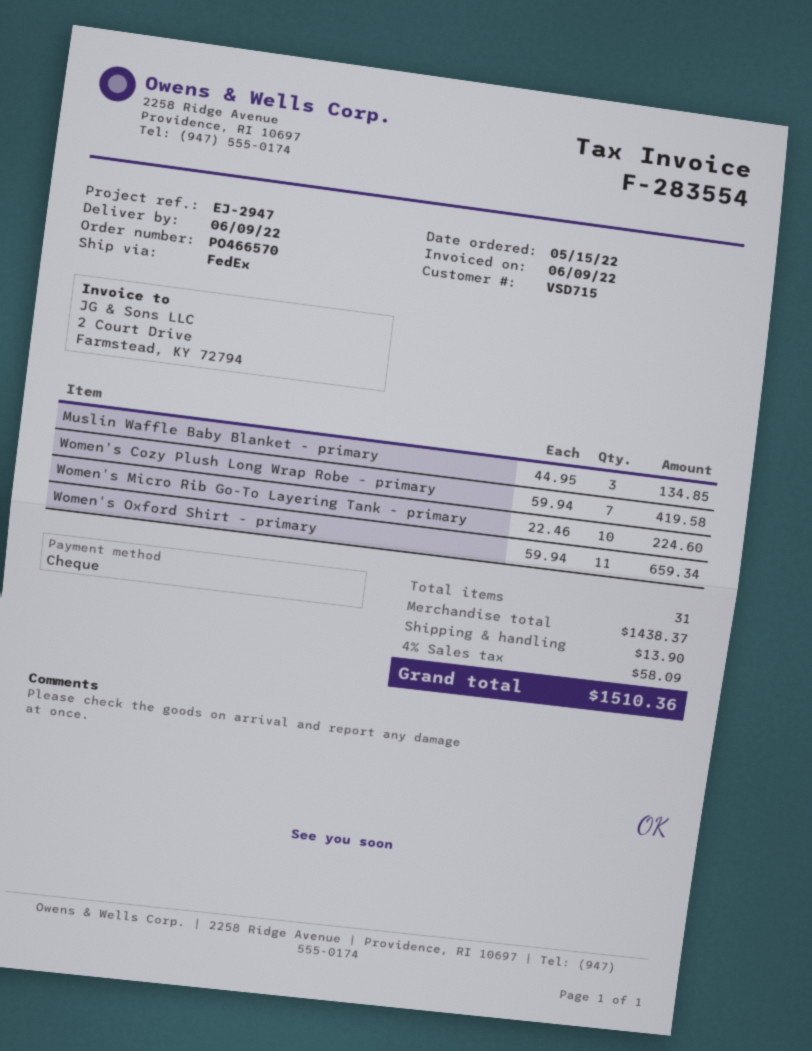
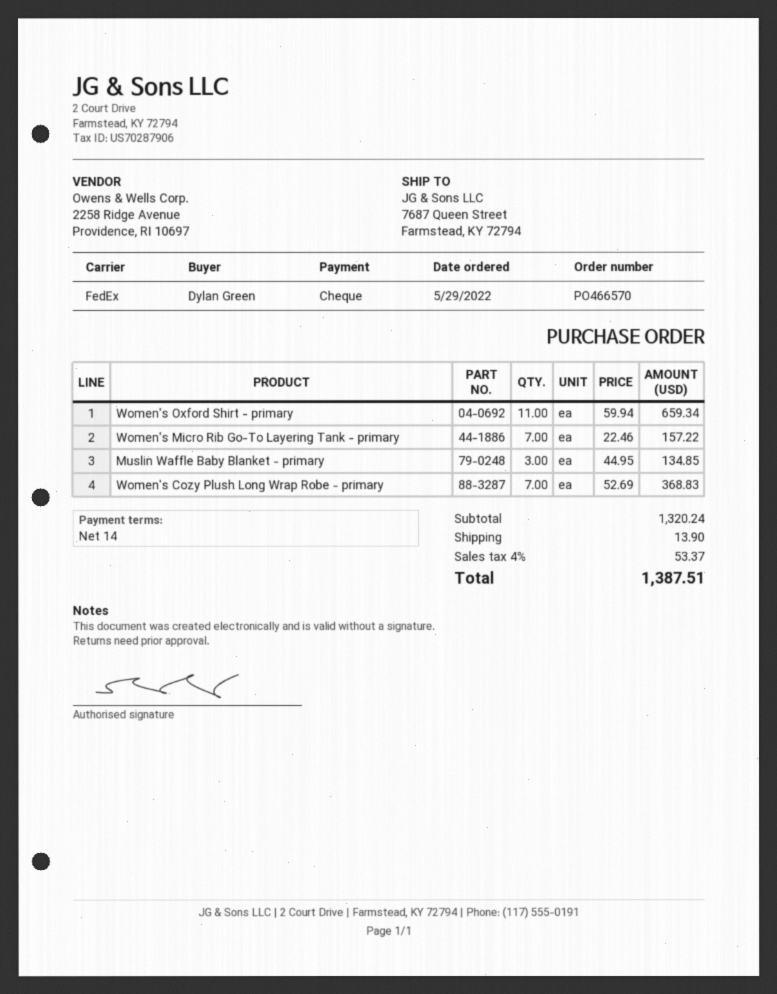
order date: 2022-05-15 -> 2022-05-29
Women's Cozy Plush Long Wrap Robe - primary: 7 x 59.94 = 419.58 -> 7 x 52.69 = 368.83
Women's Micro Rib Go-To Layering Tank - primary: 10 x 22.46 = 224.60 -> 7 x 22.46 = 157.22
subtotal: 1438.37 -> 1320.24
tax: 4% = 58.09 -> 4% = 53.37
total: 1510.36 -> 1387.51

